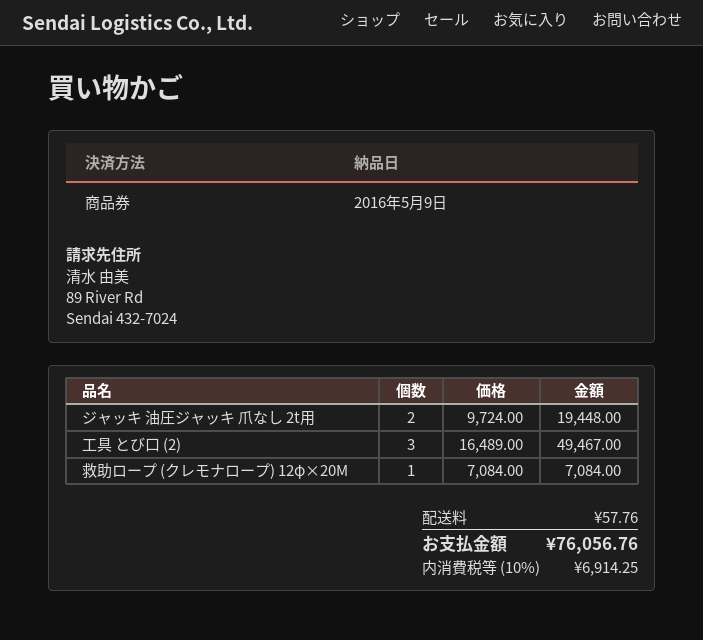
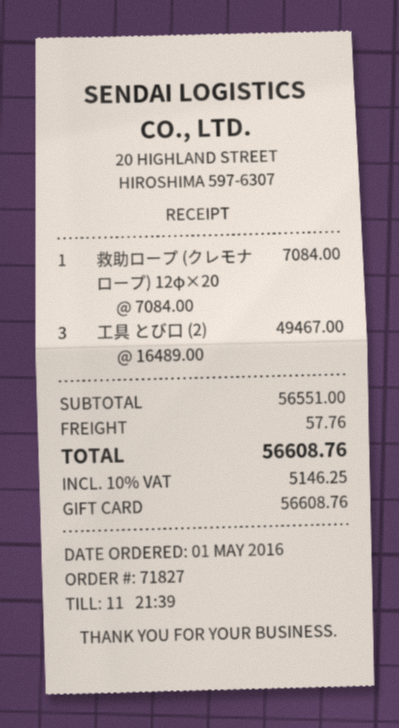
ジャッキ 油圧ジャッキ 爪なし 2t用: 2 x 9724.00 = 19448.00 -> none
tax: 10% = 6914.25 -> 10% = 5146.25
total: 76056.76 -> 56608.76

